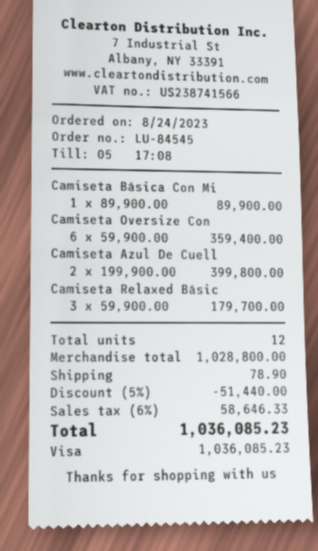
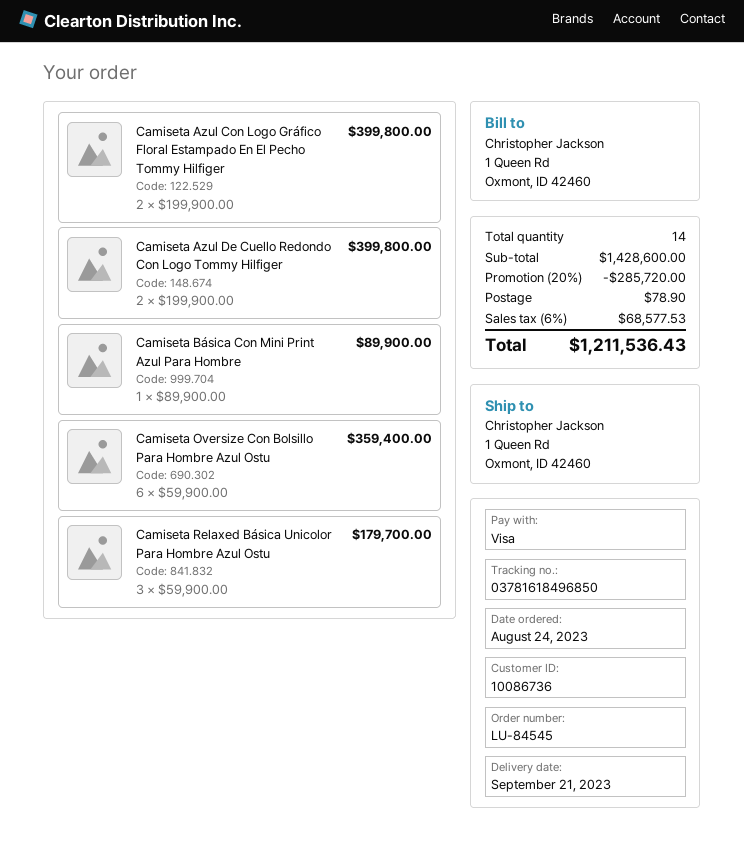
Camiseta Azul Con Logo Gráfico Floral Estampado En El Pecho Tommy Hilfiger: none -> 2 x 199900.00 = 399800.00
total quantity: 12 -> 14
subtotal: 1028800.00 -> 1428600.00
discount: 5% = 51440.00 -> 20% = 285720.00
tax: 6% = 58646.33 -> 6% = 68577.53
total: 1036085.23 -> 1211536.43

